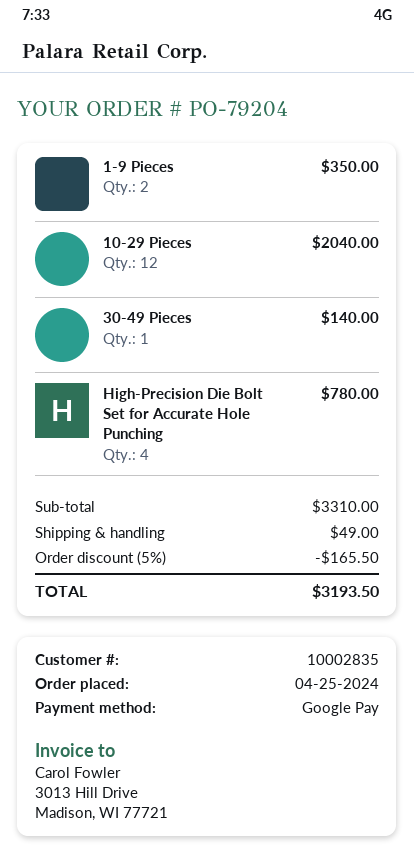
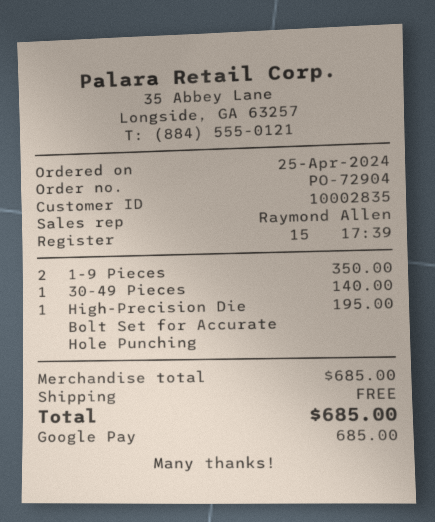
order number: PO-79204 -> PO-72904
10-29 Pieces: 12 for 2040.00 -> none
High-Precision Die Bolt Set for Accurate Hole Punching: 4 for 780.00 -> 1 for 195.00
subtotal: 3310.00 -> 685.00
discount: 5% = 165.50 -> none
shipping: 49.00 -> 0.00
total: 3193.50 -> 685.00

